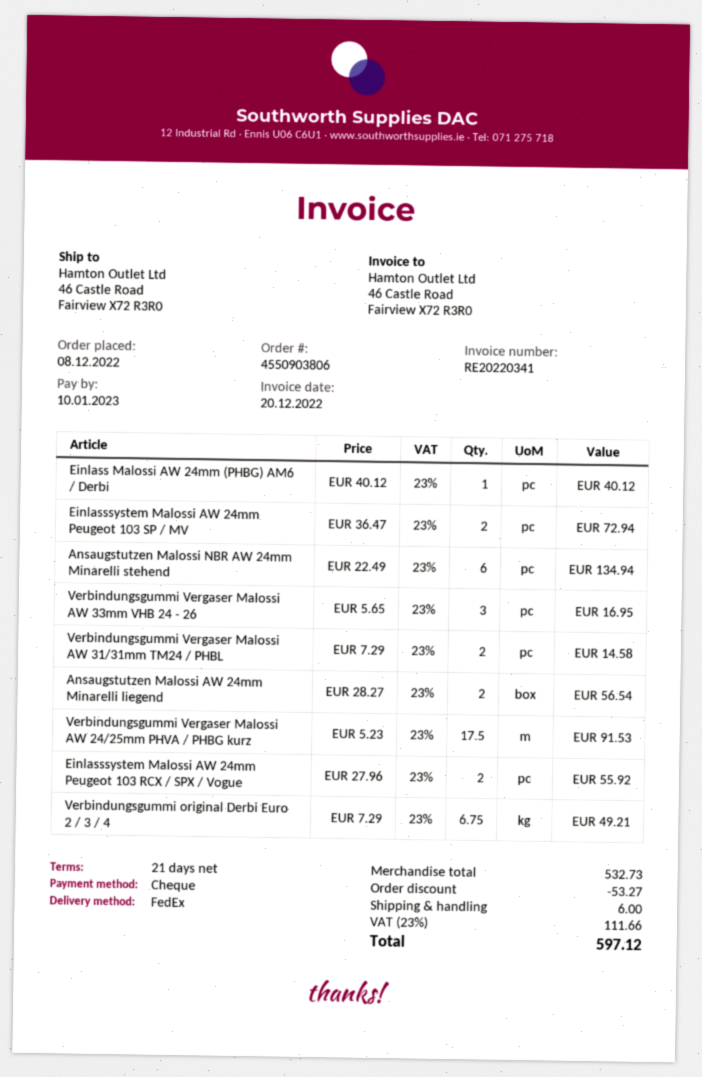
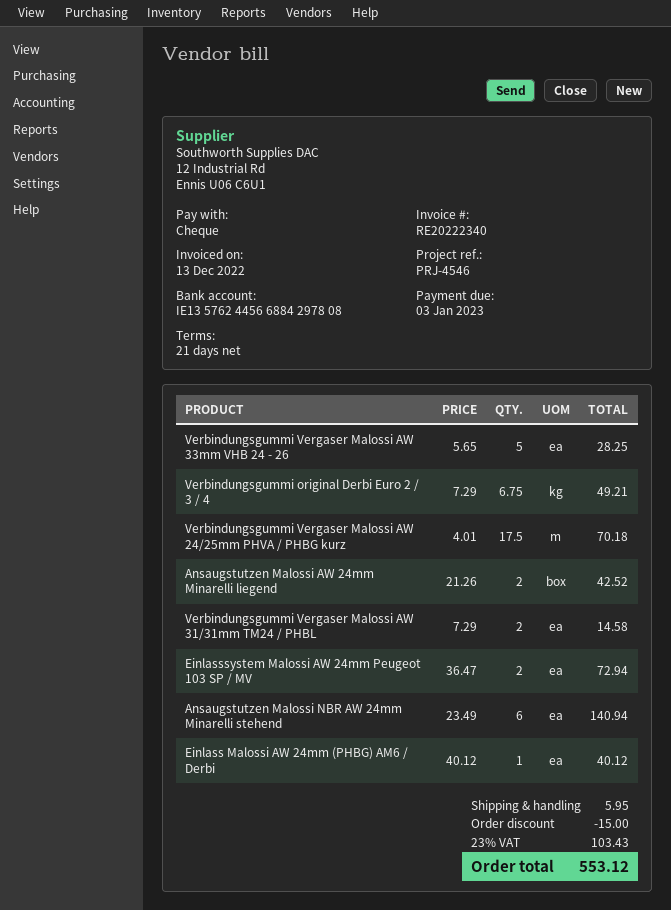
invoice number: RE20220341 -> RE20222340
invoice date: 2022-12-20 -> 2022-12-13
due date: 2023-01-10 -> 2023-01-03
Ansaugstutzen Malossi NBR AW 24mm Minarelli stehend: 6 x 22.49 = 134.94 -> 6 x 23.49 = 140.94
Verbindungsgummi Vergaser Malossi AW 33mm VHB 24 - 26: 3 x 5.65 = 16.95 -> 5 x 5.65 = 28.25
Ansaugstutzen Malossi AW 24mm Minarelli liegend: 2 x 28.27 = 56.54 -> 2 x 21.26 = 42.52
Verbindungsgummi Vergaser Malossi AW 24/25mm PHVA / PHBG kurz: 17.5 x 5.23 = 91.53 -> 17.5 x 4.01 = 70.18
Einlasssystem Malossi AW 24mm Peugeot 103 RCX / SPX / Vogue: 2 x 27.96 = 55.92 -> none
discount: 53.27 -> 15.00
shipping: 6.00 -> 5.95
tax: 23% = 111.66 -> 23% = 103.43
total: 597.12 -> 553.12

